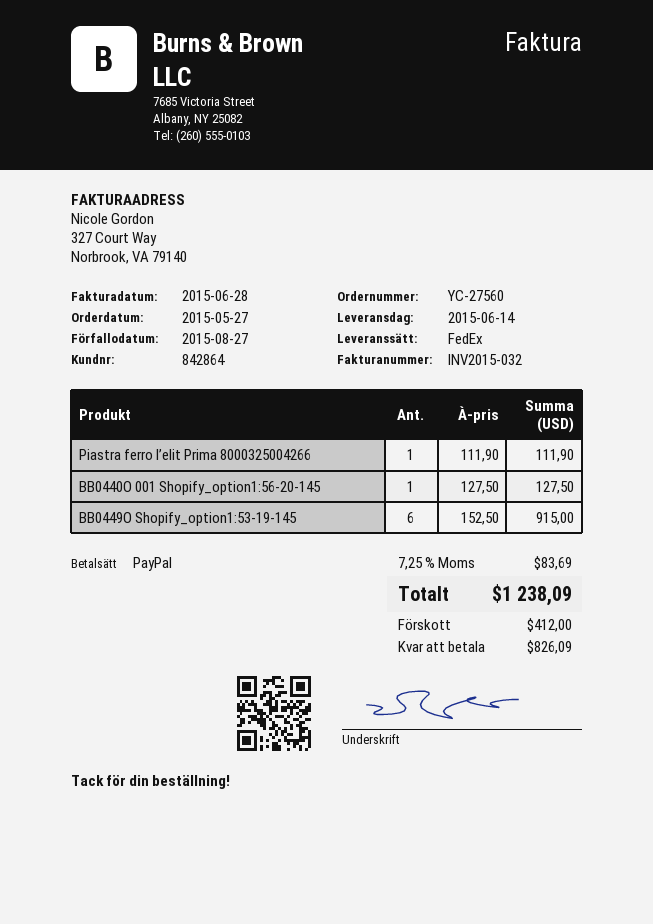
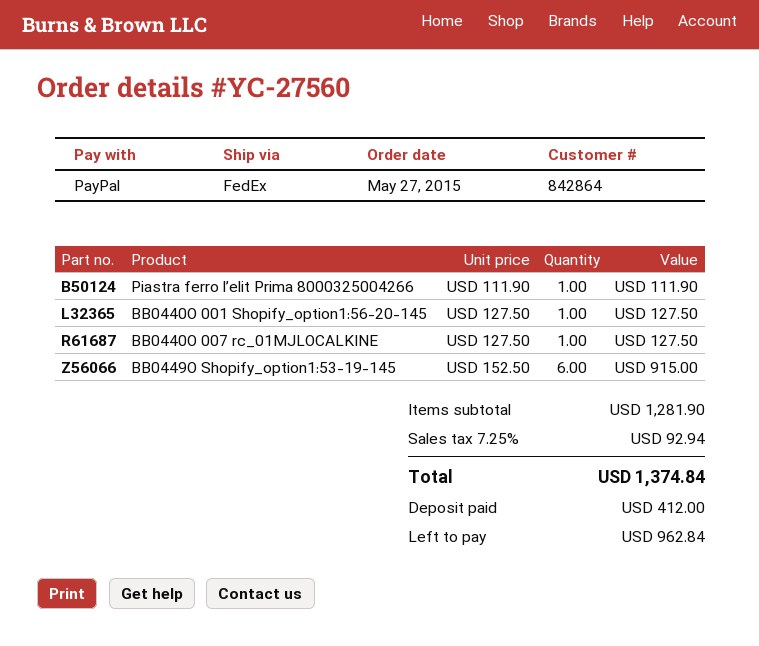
BB0440O 007 rc_01MJLOCALKINE: none -> 1 x 127.50 = 127.50
tax: 7.25% = 83.69 -> 7.25% = 92.94
total: 1238.09 -> 1374.84
balance: 826.09 -> 962.84

